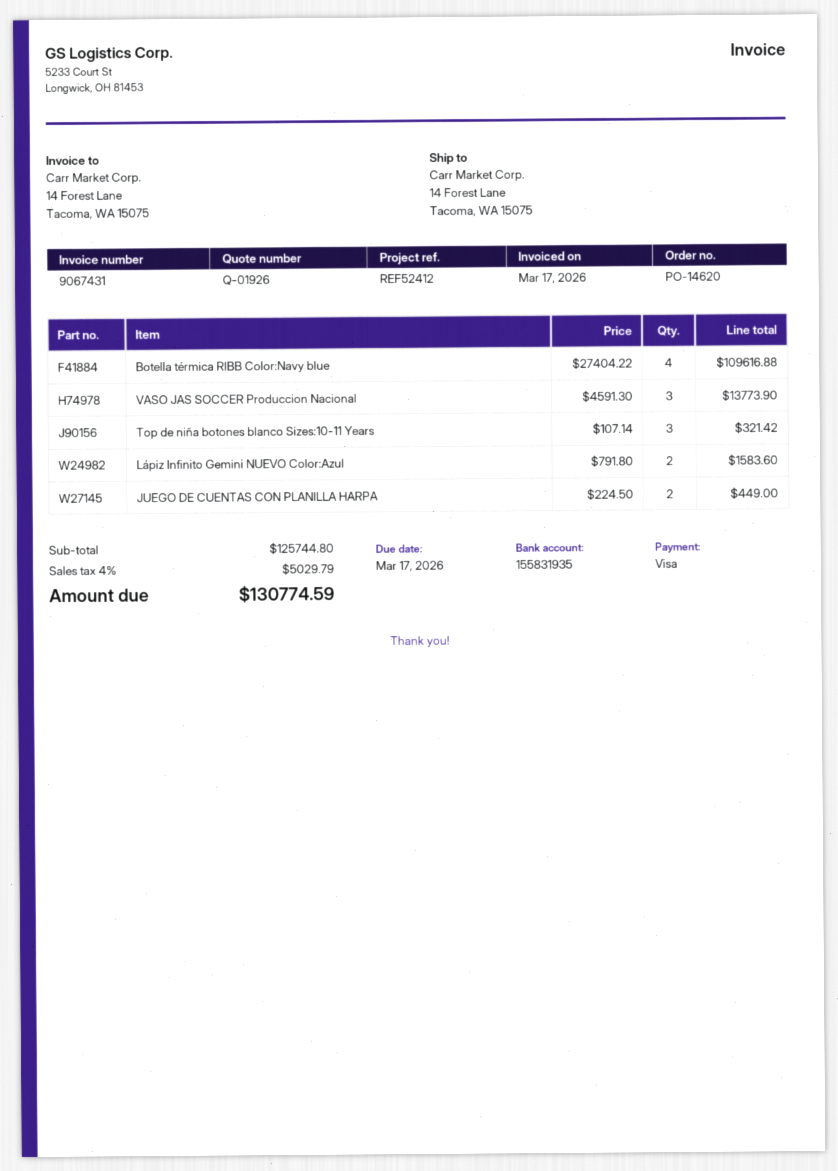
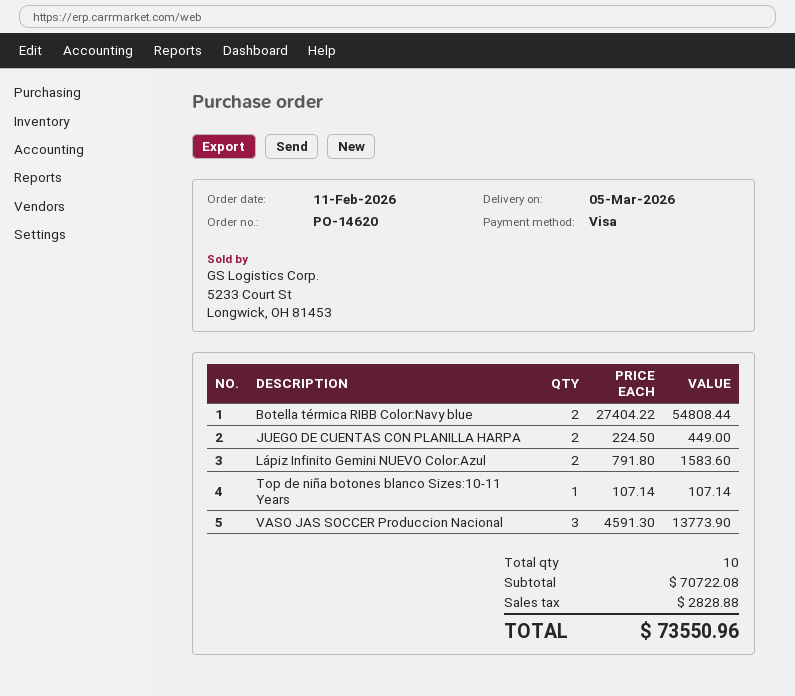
Botella térmica RIBB Color:Navy blue: 4 x 27404.22 = 109616.88 -> 2 x 27404.22 = 54808.44
Top de niña botones blanco Sizes:10-11 Years: 3 x 107.14 = 321.42 -> 1 x 107.14 = 107.14
subtotal: 125744.80 -> 70722.08
tax: 5029.79 -> 2828.88
total: 130774.59 -> 73550.96

